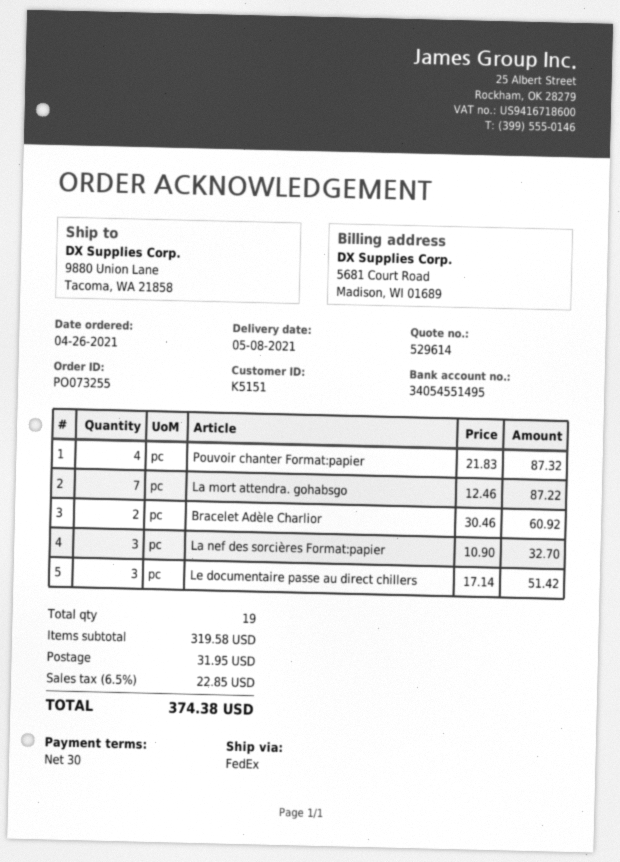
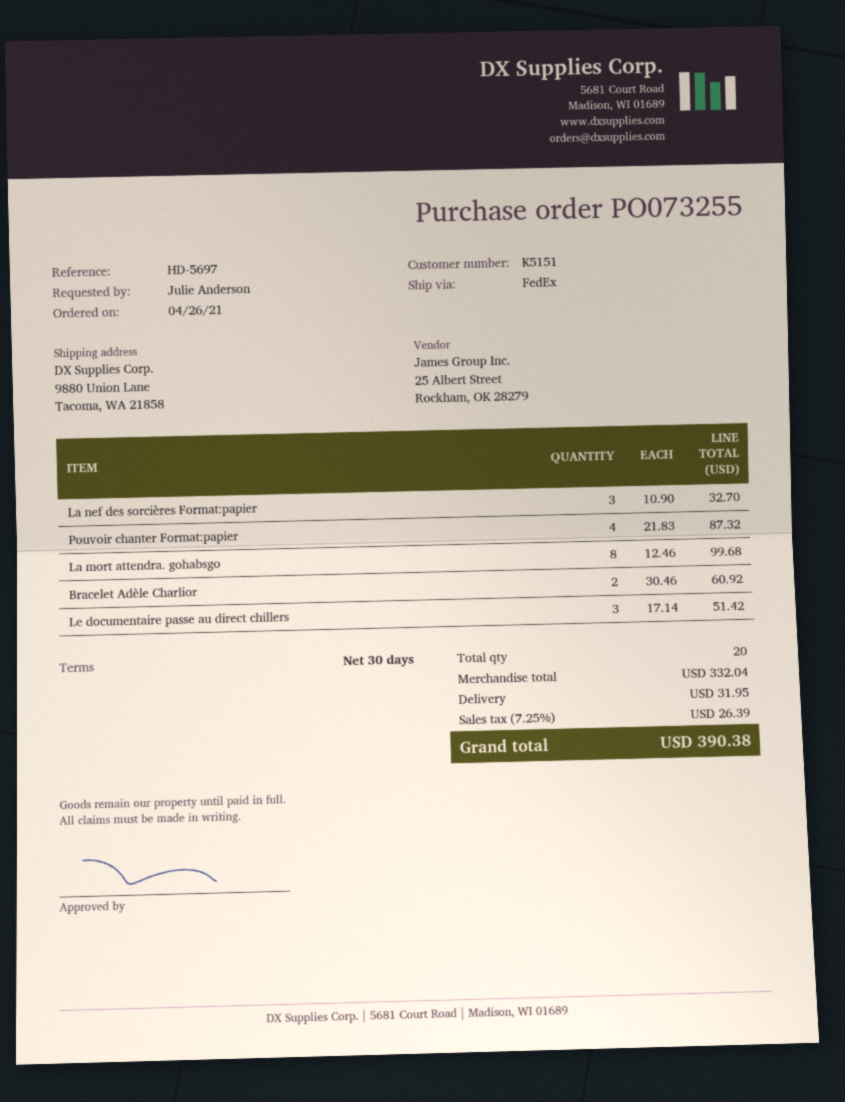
La mort attendra. gohabsgo: 7 x 12.46 = 87.22 -> 8 x 12.46 = 99.68
total quantity: 19 -> 20
subtotal: 319.58 -> 332.04
tax: 6.5% = 22.85 -> 7.25% = 26.39
total: 374.38 -> 390.38

